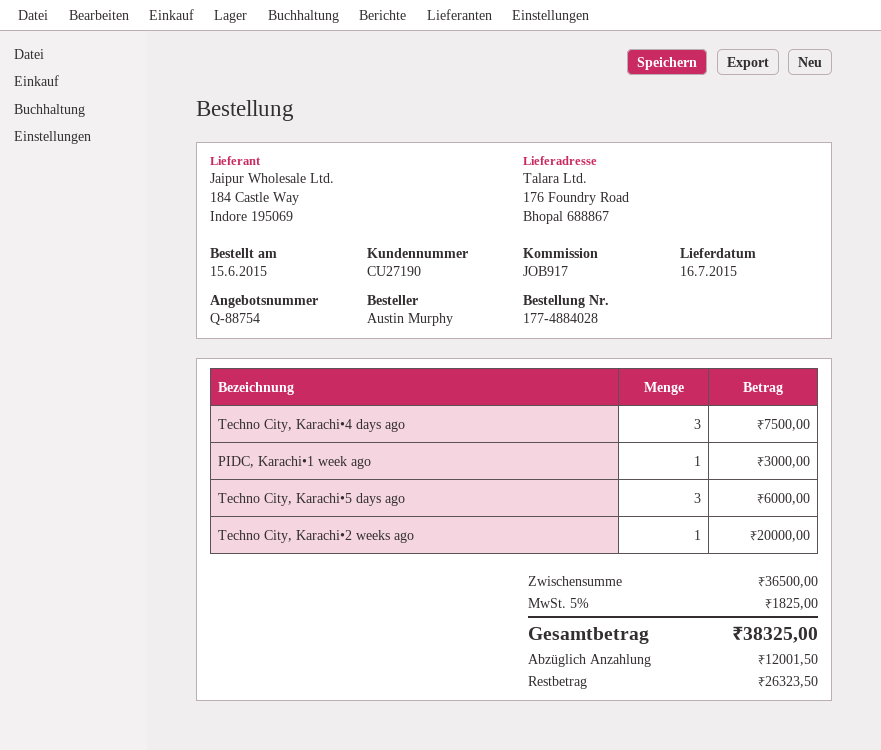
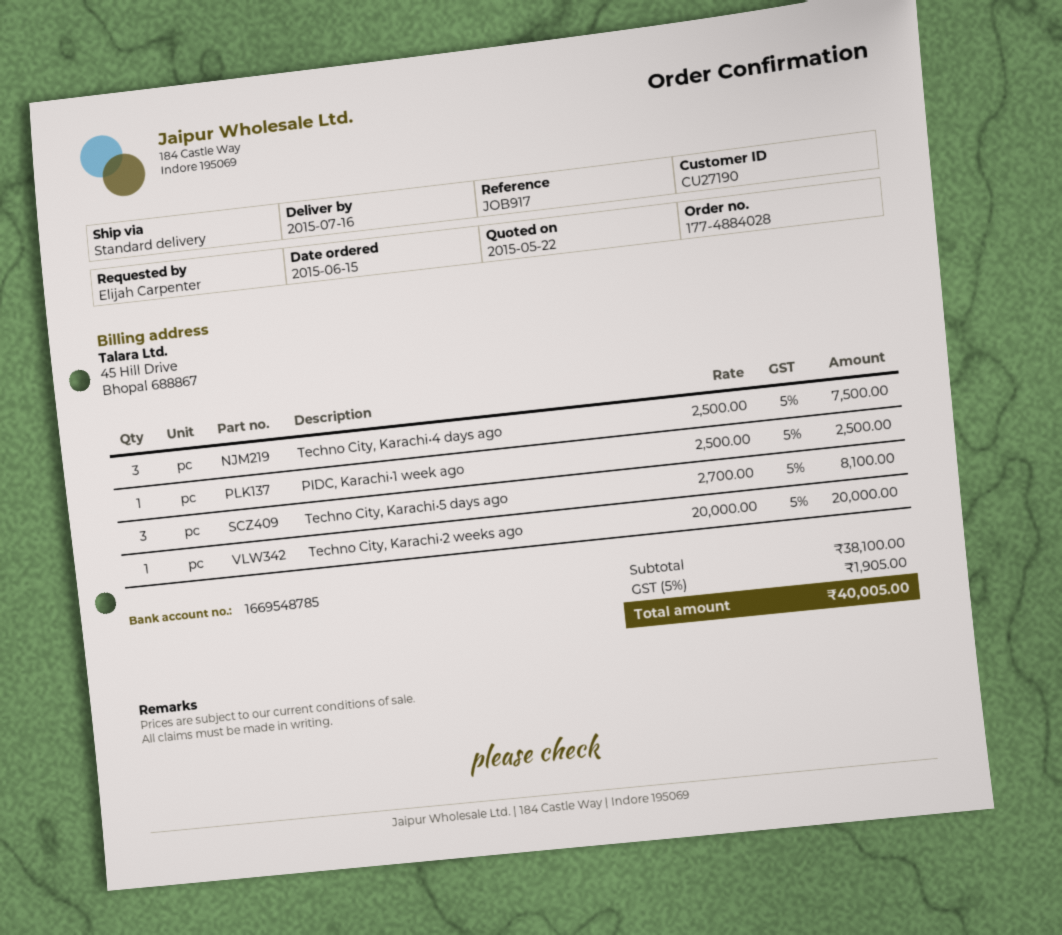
ordered by: Austin Murphy -> Elijah Carpenter
PIDC, Karachi•1 week ago: 1 for 3000.00 -> 1 for 2500.00
Techno City, Karachi•5 days ago: 3 for 6000.00 -> 3 for 8100.00
subtotal: 36500.00 -> 38100.00
tax: 5% = 1825.00 -> 5% = 1905.00
total: 38325.00 -> 40005.00

